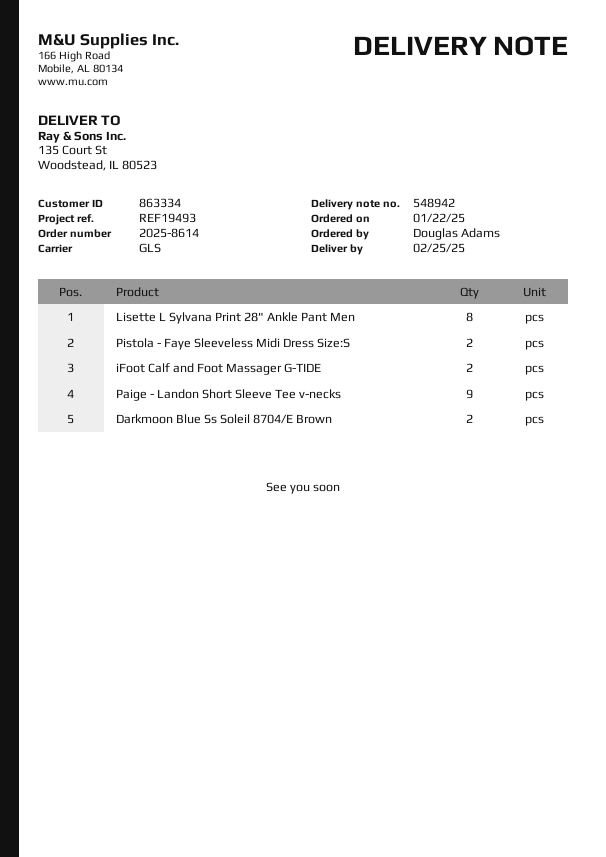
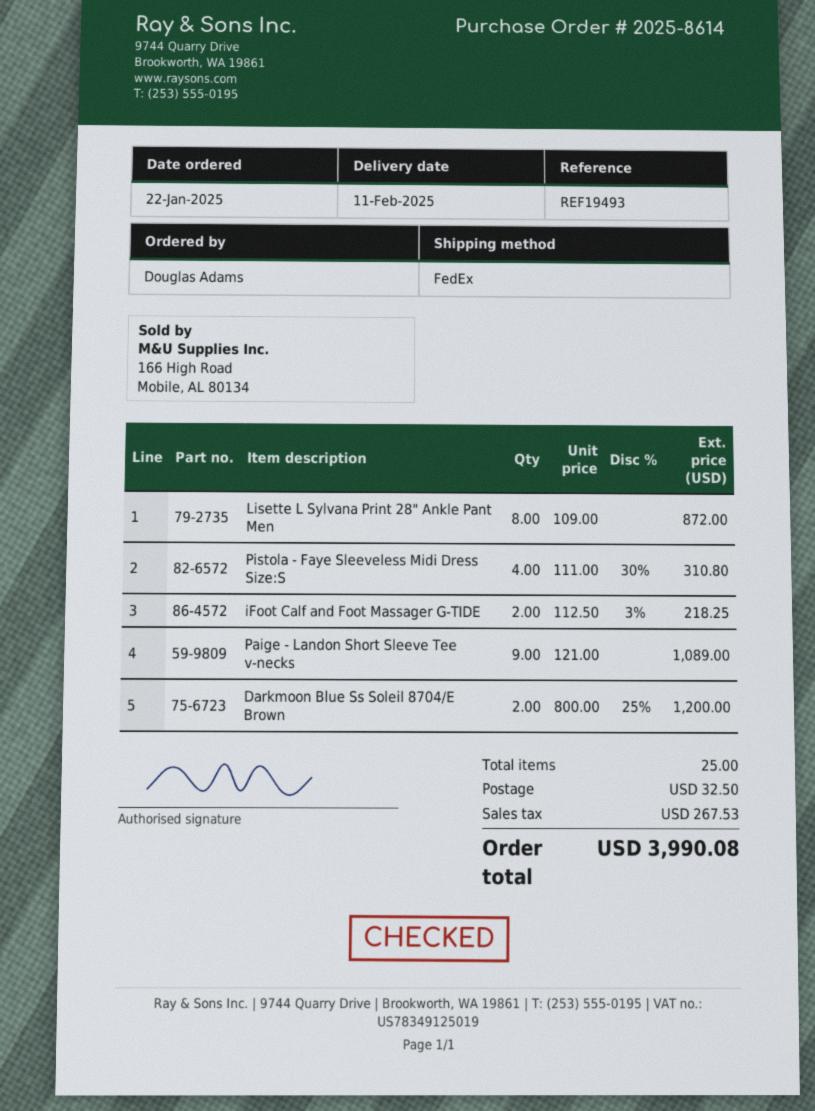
delivery date: 2025-02-25 -> 2025-02-11
shipping method: GLS -> FedEx
Pistola - Faye Sleeveless Midi Dress Size:S: 2 -> 4

